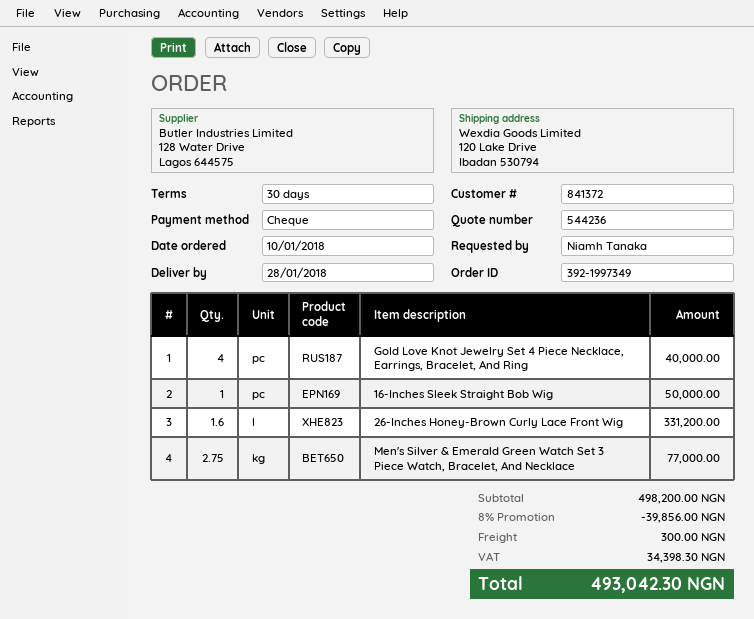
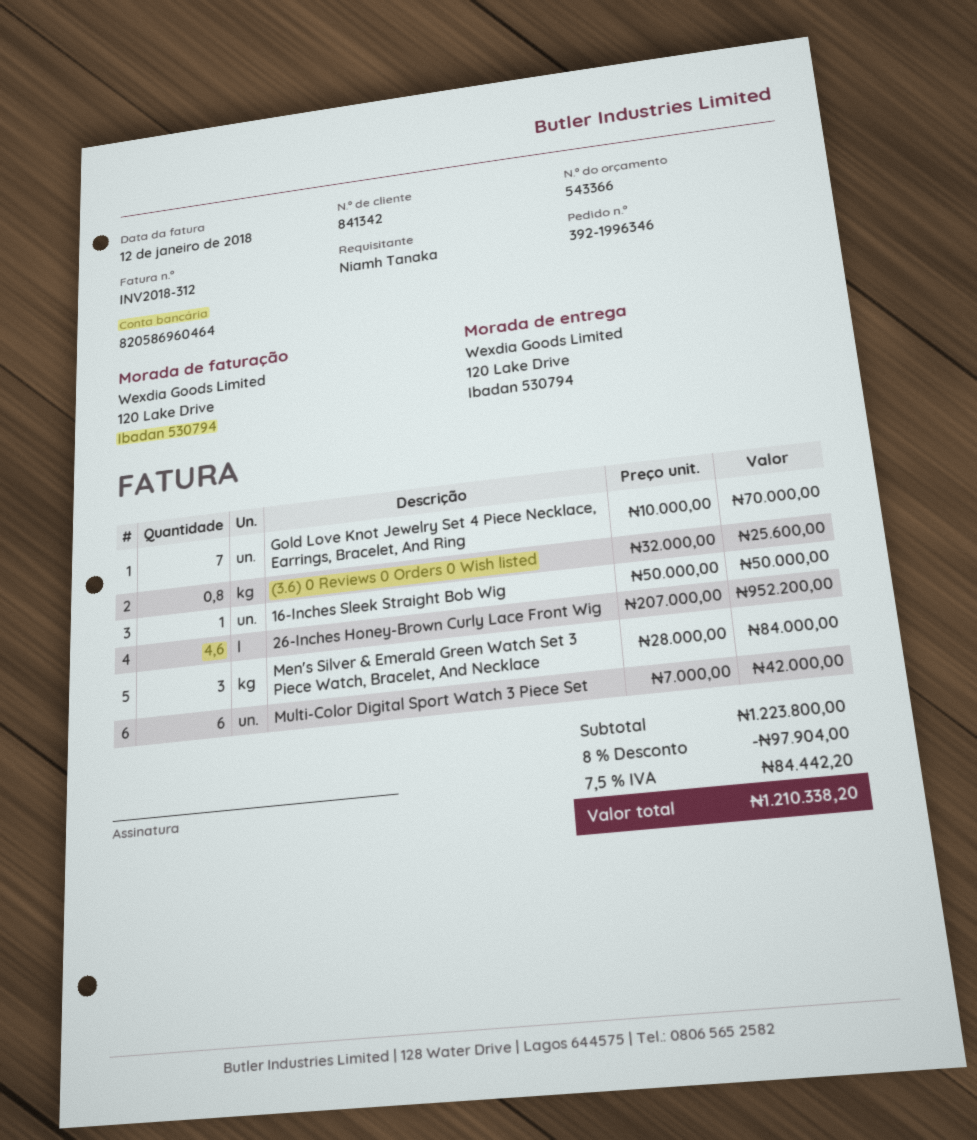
quote number: 544236 -> 543366
order number: 392-1997349 -> 392-1996346
customer number: 841372 -> 841342
Gold Love Knot Jewelry Set 4 Piece Necklace, Earrings, Bracelet, And Ring: 4 for 40000.00 -> 7 for 70000.00
26-Inches Honey-Brown Curly Lace Front Wig: 1.6 for 331200.00 -> 4.6 for 952200.00
Men's Silver & Emerald Green Watch Set 3 Piece Watch, Bracelet, And Necklace: 2.75 for 77000.00 -> 3 for 84000.00
(3.6) 0 Reviews 0 Orders 0 Wish listed: none -> 0.8 for 25600.00
Multi-Color Digital Sport Watch 3 Piece Set: none -> 6 for 42000.00
subtotal: 498200.00 -> 1223800.00
discount: 8% = 39856.00 -> 8% = 97904.00
shipping: 300.00 -> none
tax: 34398.30 -> 84442.20
total: 493042.30 -> 1210338.20

